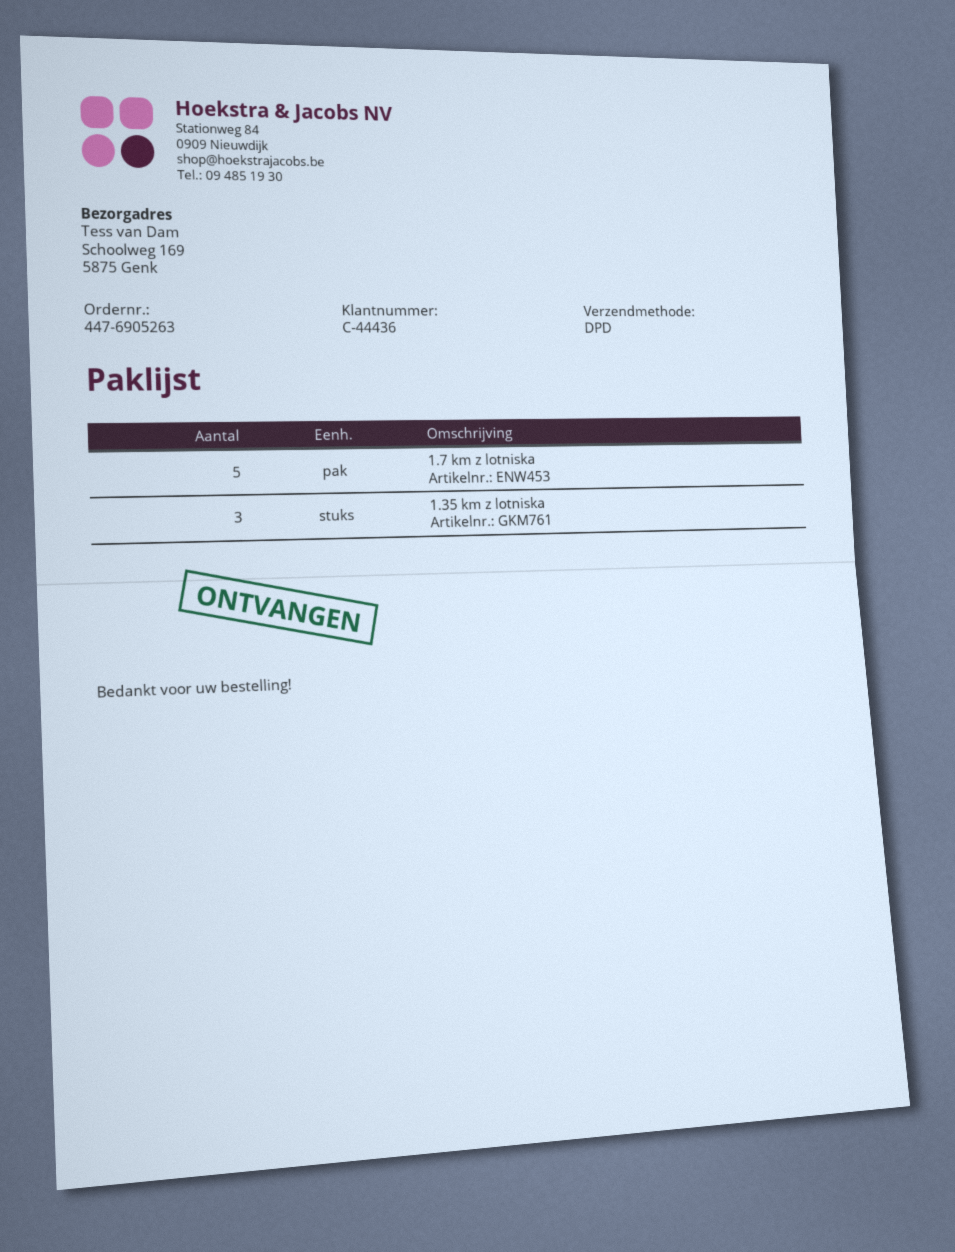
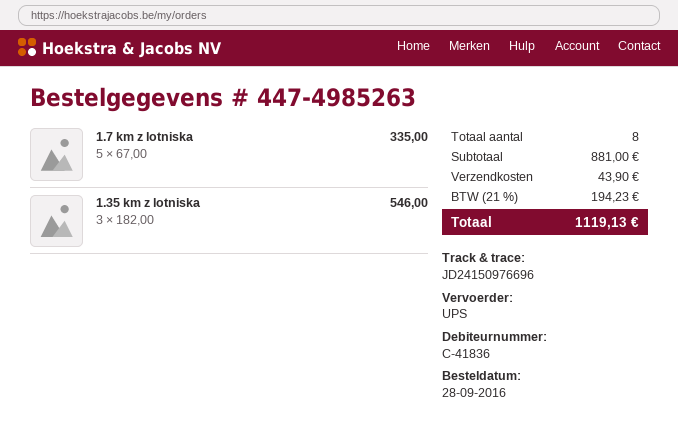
order number: 447-6905263 -> 447-4985263
customer number: C-44436 -> C-41836
shipping method: DPD -> UPS

